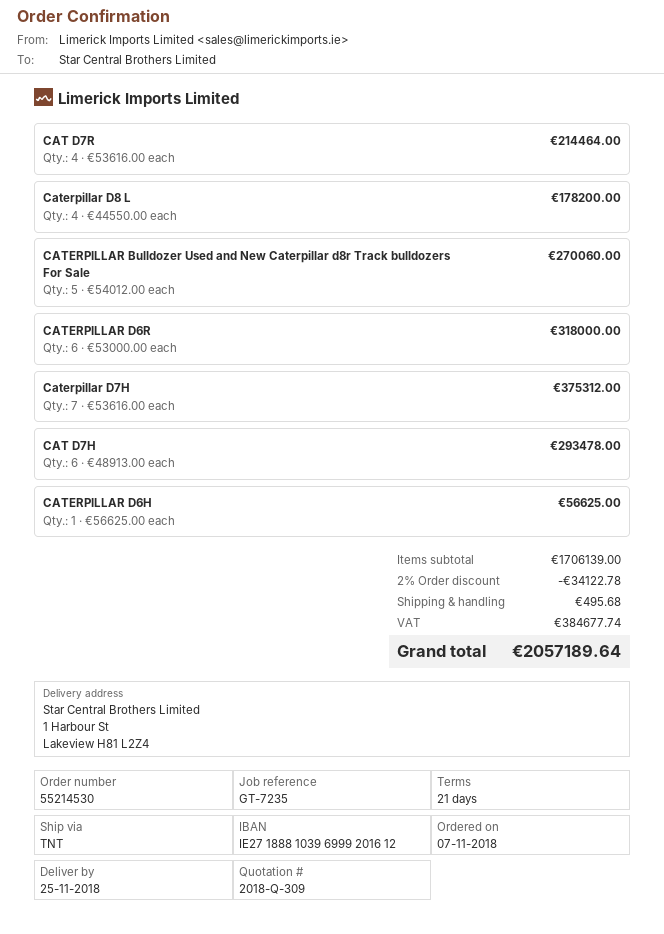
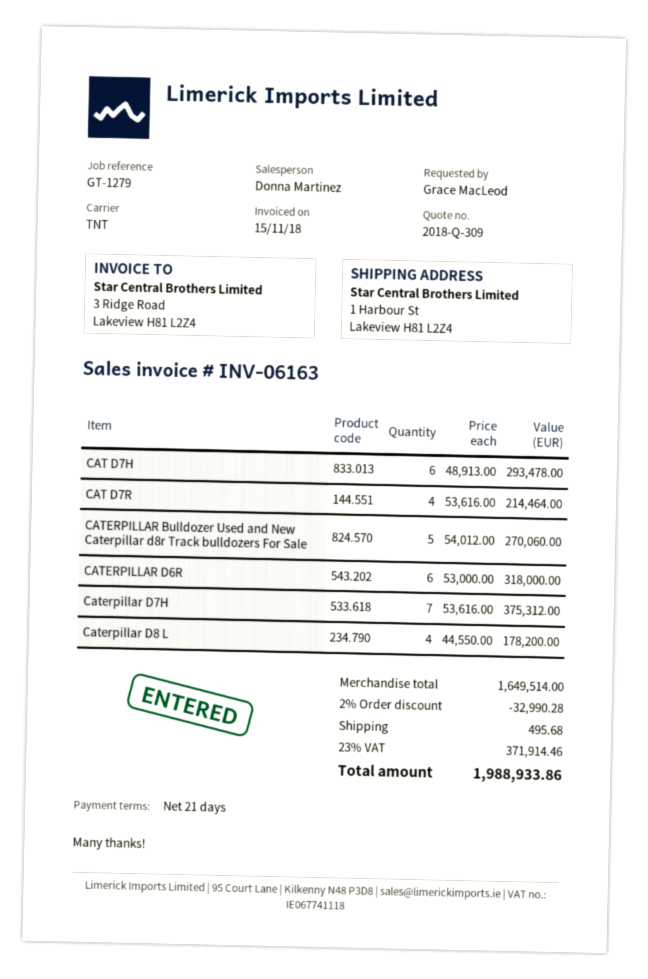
reference: GT-7235 -> GT-1279
CATERPILLAR D6H: 1 x 56625.00 = 56625.00 -> none
subtotal: 1706139.00 -> 1649514.00
discount: 2% = 34122.78 -> 2% = 32990.28
tax: 384677.74 -> 371914.46
total: 2057189.64 -> 1988933.86

